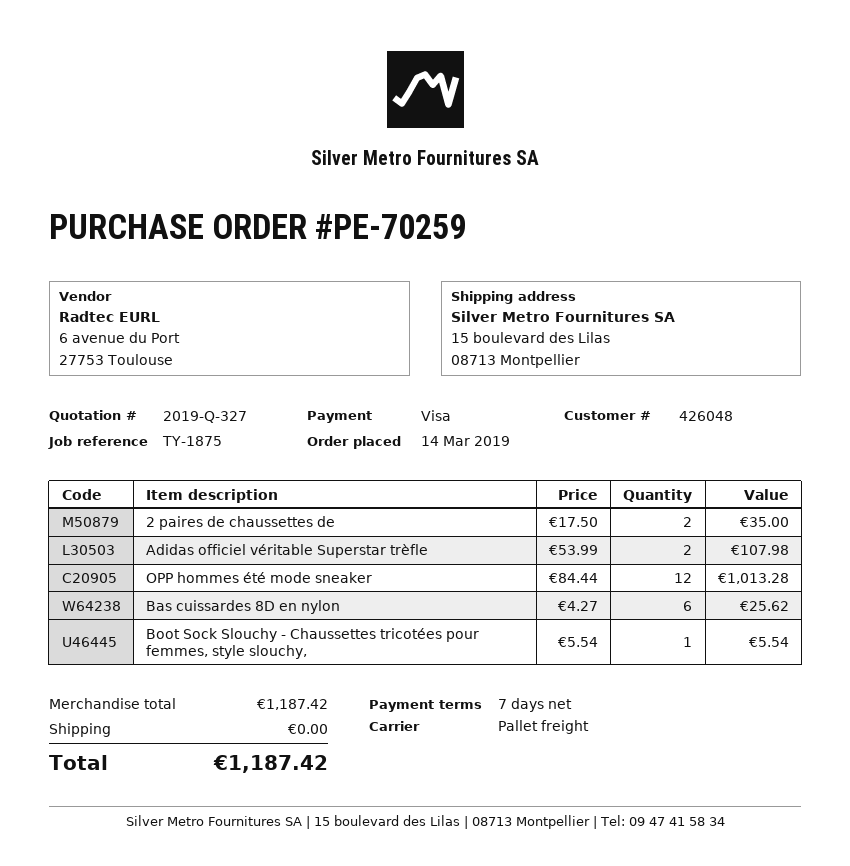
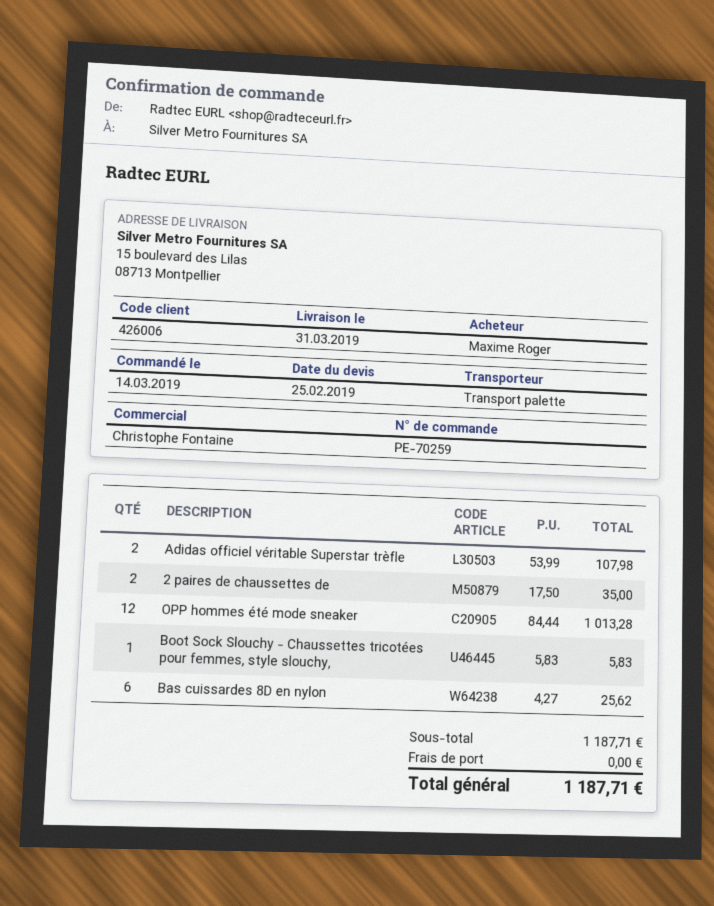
customer number: 426048 -> 426006
Boot Sock Slouchy - Chaussettes tricotées pour femmes, style slouchy,: 1 x 5.54 = 5.54 -> 1 x 5.83 = 5.83
subtotal: 1187.42 -> 1187.71
total: 1187.42 -> 1187.71

